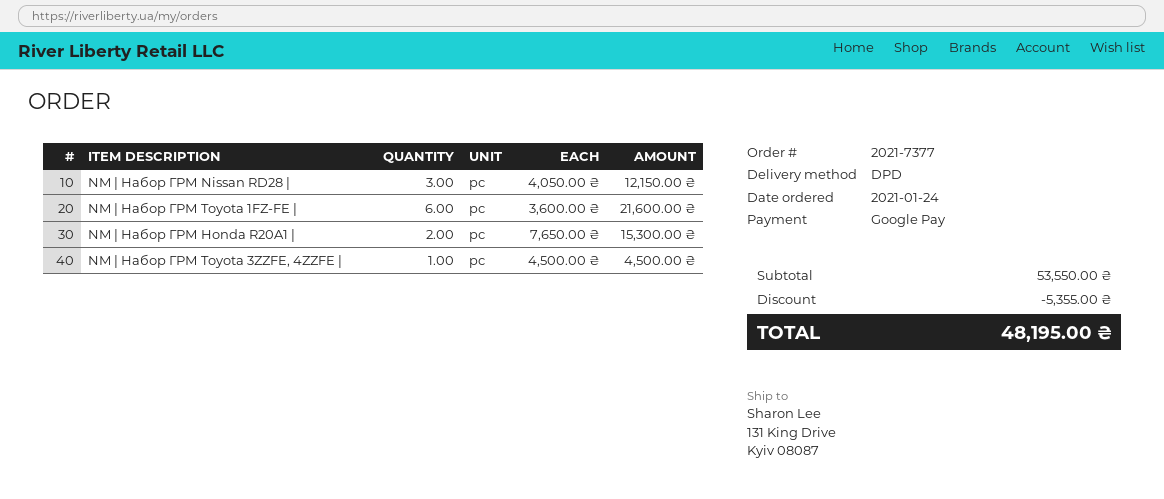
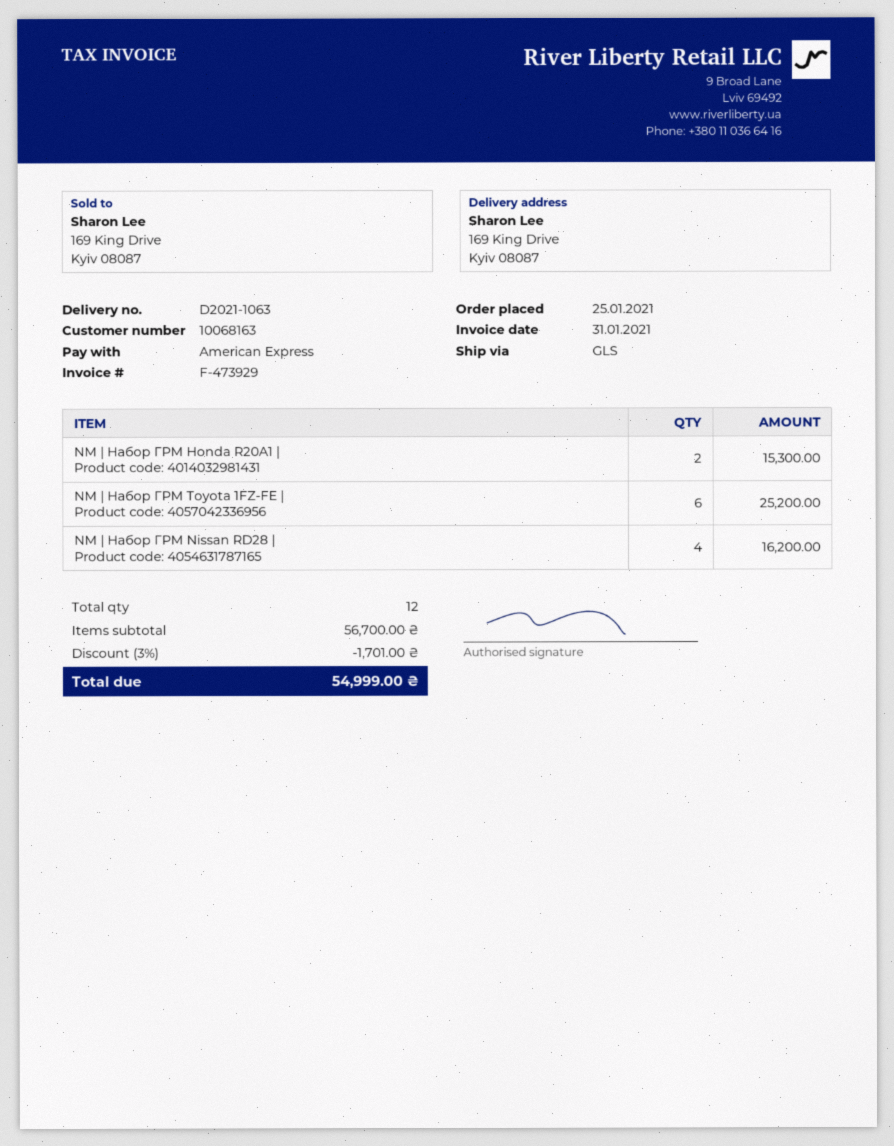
order date: 2021-01-24 -> 2021-01-25
payment method: Google Pay -> American Express
shipping method: DPD -> GLS
ship to: 131 King Drive, Kyiv 08087 -> 169 King Drive, Kyiv 08087
NM | Набор ГРМ Nissan RD28 |: 3 for 12150.00 -> 4 for 16200.00
NM | Набор ГРМ Toyota 1FZ-FE |: 6 for 21600.00 -> 6 for 25200.00
NM | Набор ГРМ Toyota 3ZZFE, 4ZZFE |: 1 for 4500.00 -> none
subtotal: 53550.00 -> 56700.00
discount: 5355.00 -> 1701.00
total: 48195.00 -> 54999.00

